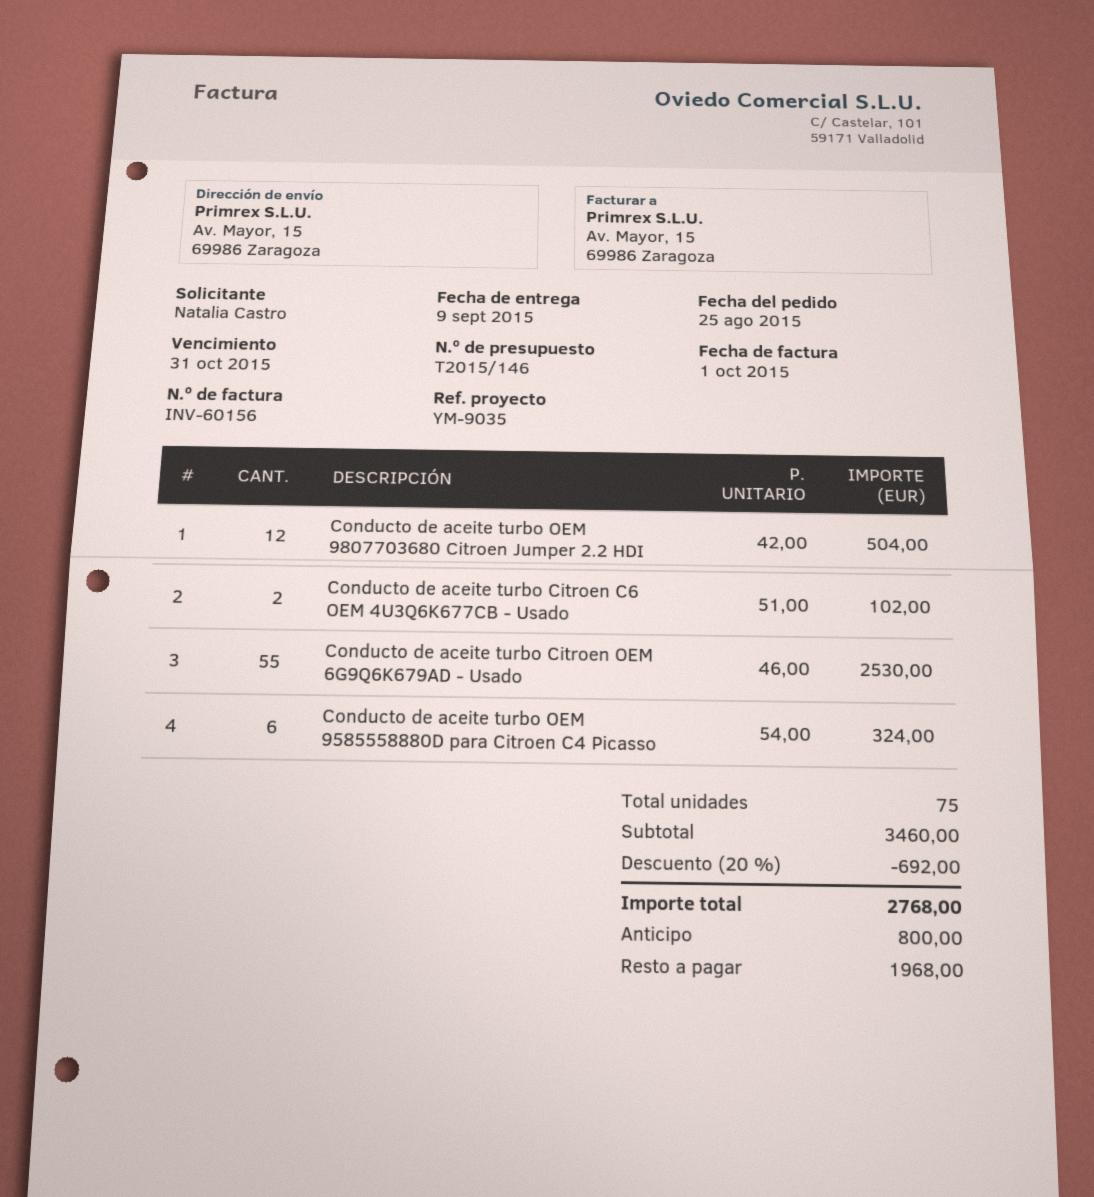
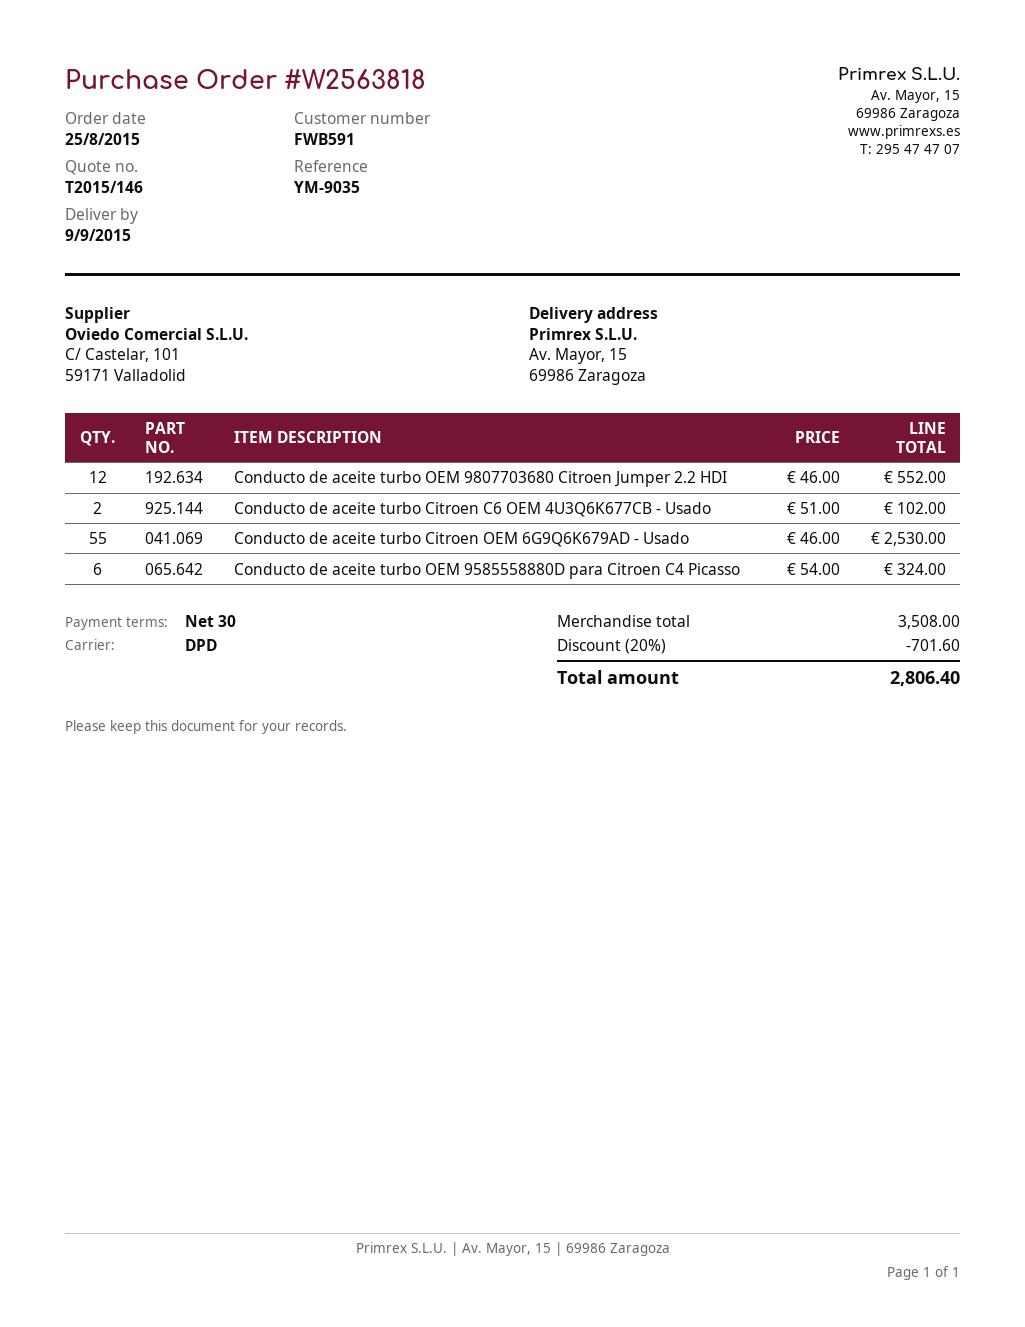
Conducto de aceite turbo OEM 9807703680 Citroen Jumper 2.2 HDI: 12 x 42.00 = 504.00 -> 12 x 46.00 = 552.00
subtotal: 3460.00 -> 3508.00
discount: 20% = 692.00 -> 20% = 701.60
total: 2768.00 -> 2806.40

